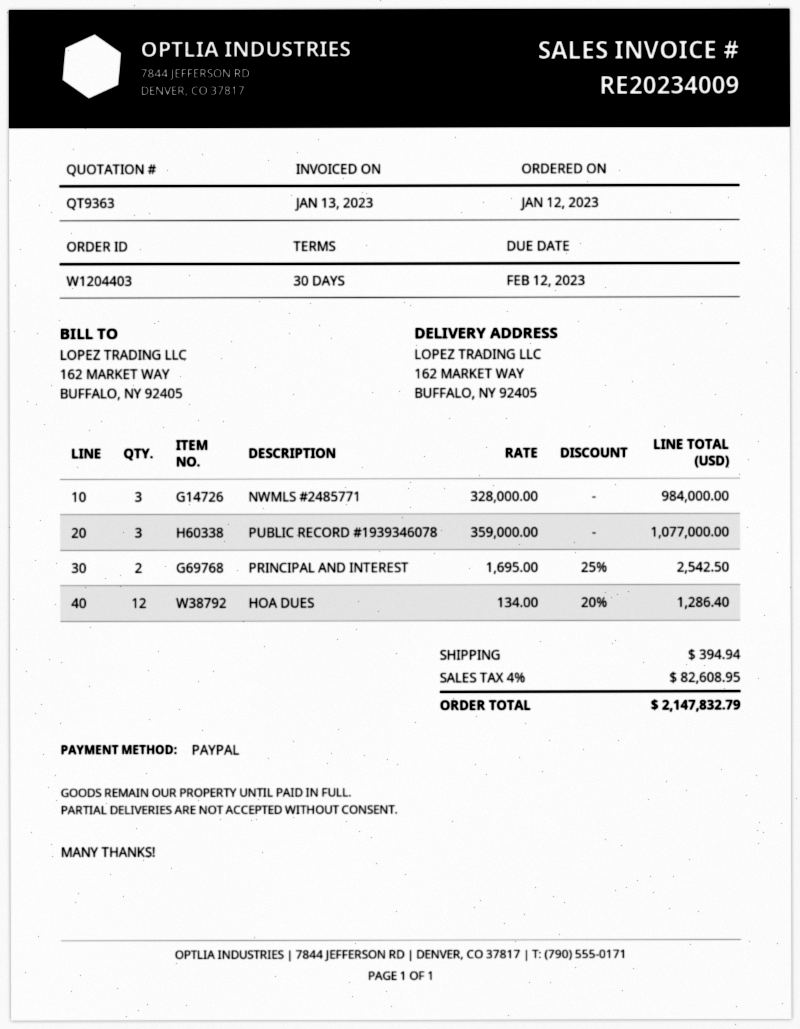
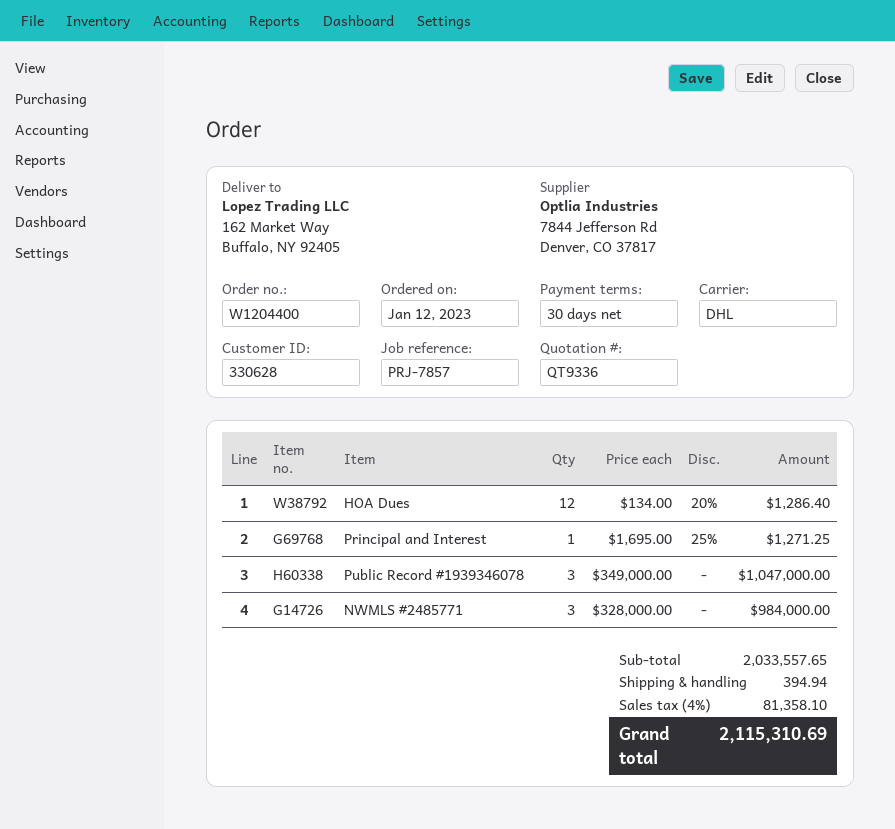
quote number: QT9363 -> QT9336
order number: W1204403 -> W1204400
PUBLIC RECORD #1939346078: 3 x 359000.00 = 1077000.00 -> 3 x 349000.00 = 1047000.00
PRINCIPAL AND INTEREST: 2 x 1695.00 - 25% = 2542.50 -> 1 x 1695.00 - 25% = 1271.25
tax: 4% = 82608.95 -> 4% = 81358.10
total: 2147832.79 -> 2115310.69

